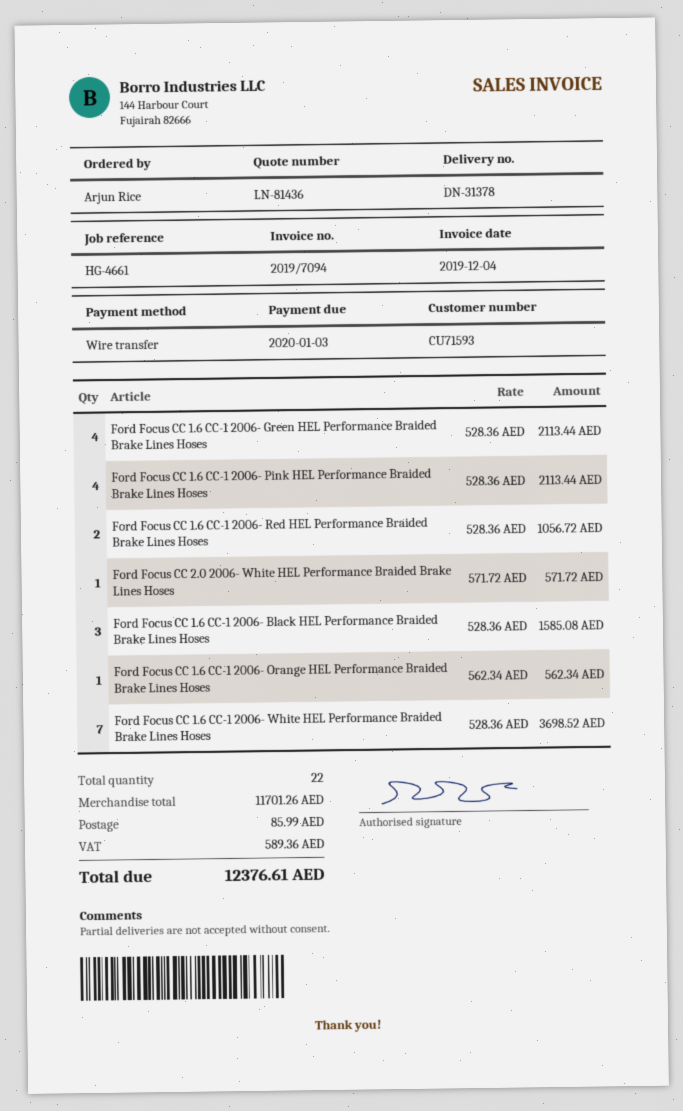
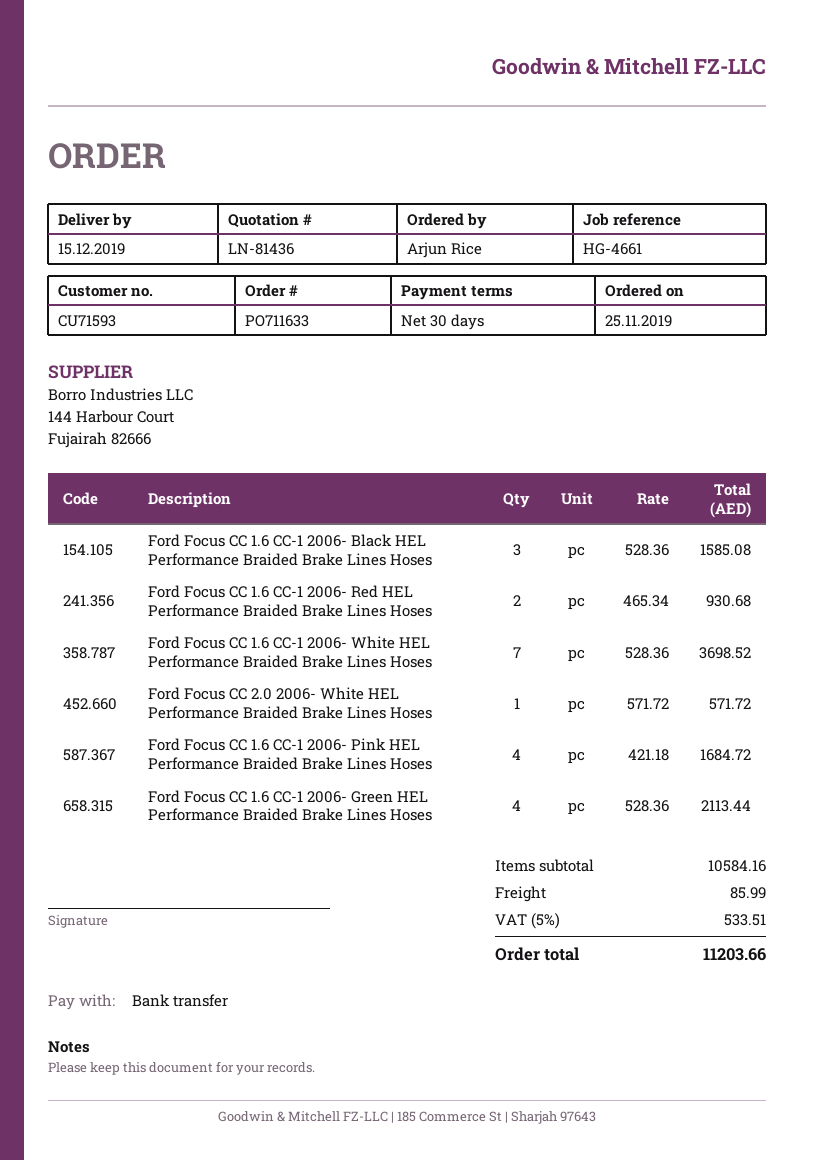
Ford Focus CC 1.6 CC-1 2006- Pink HEL Performance Braided Brake Lines Hoses: 4 x 528.36 = 2113.44 -> 4 x 421.18 = 1684.72
Ford Focus CC 1.6 CC-1 2006- Red HEL Performance Braided Brake Lines Hoses: 2 x 528.36 = 1056.72 -> 2 x 465.34 = 930.68
Ford Focus CC 1.6 CC-1 2006- Orange HEL Performance Braided Brake Lines Hoses: 1 x 562.34 = 562.34 -> none
subtotal: 11701.26 -> 10584.16
tax: 589.36 -> 533.51
total: 12376.61 -> 11203.66

